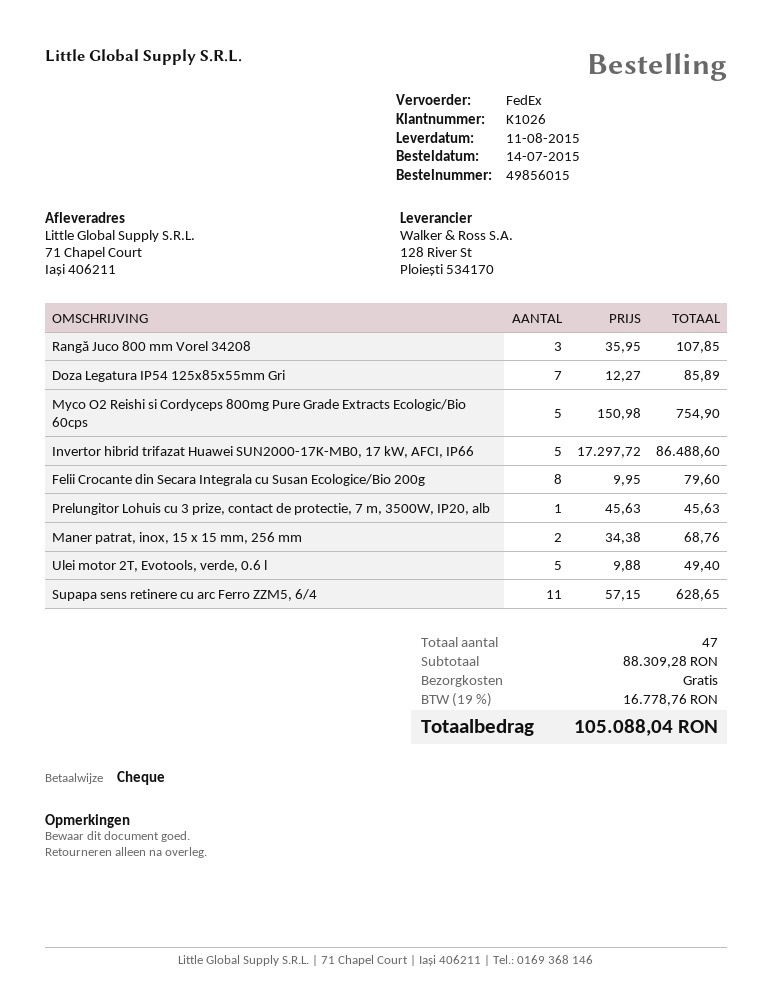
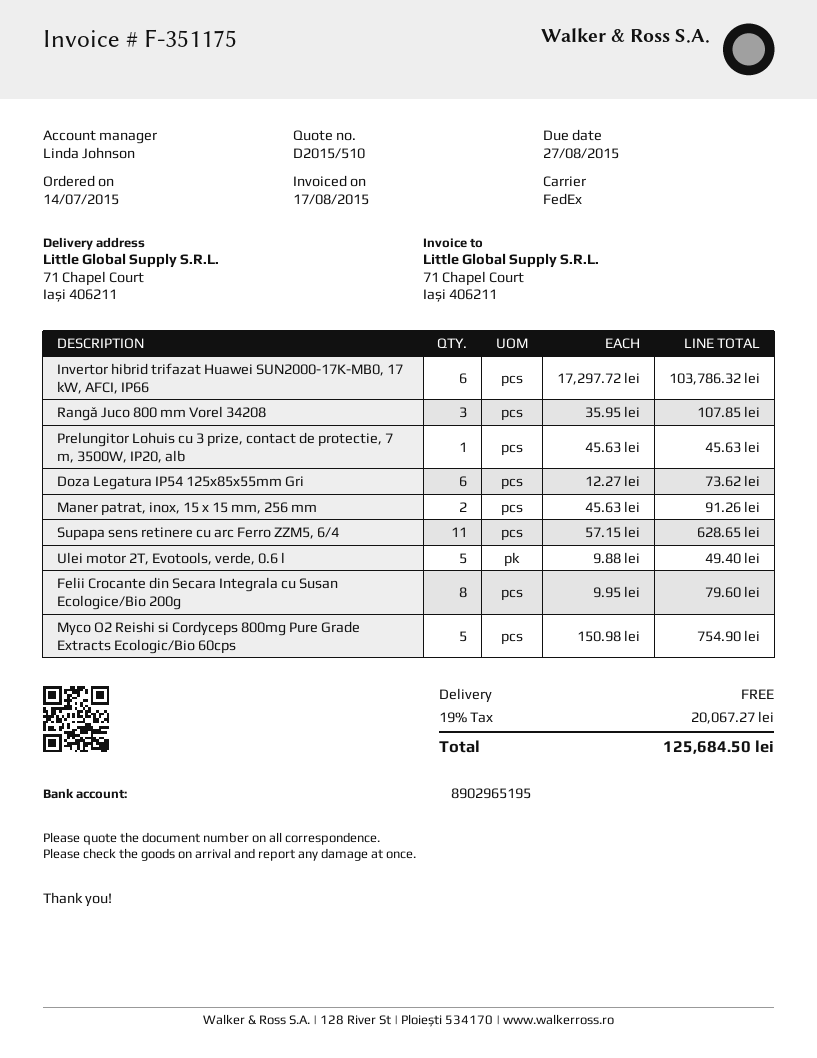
Doza Legatura IP54 125x85x55mm Gri: 7 x 12.27 = 85.89 -> 6 x 12.27 = 73.62
Invertor hibrid trifazat Huawei SUN2000-17K-MB0, 17 kW, AFCI, IP66: 5 x 17297.72 = 86488.60 -> 6 x 17297.72 = 103786.32
Maner patrat, inox, 15 x 15 mm, 256 mm: 2 x 34.38 = 68.76 -> 2 x 45.63 = 91.26
tax: 19% = 16778.76 -> 19% = 20067.27
total: 105088.04 -> 125684.50

